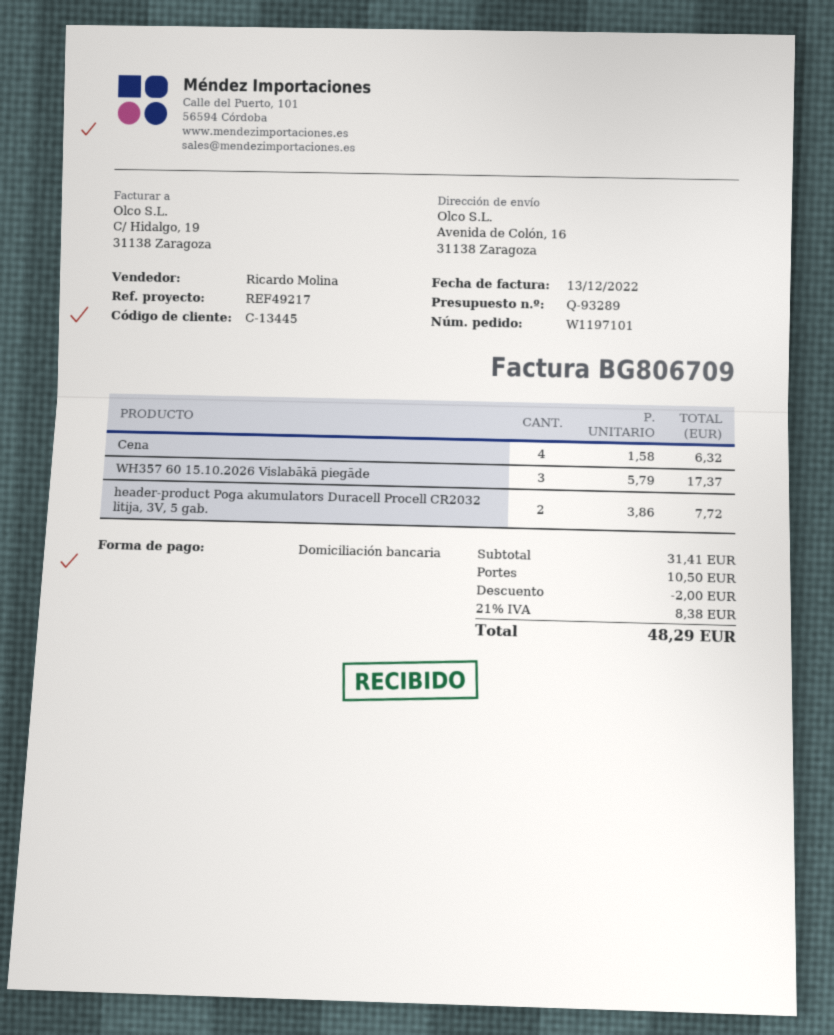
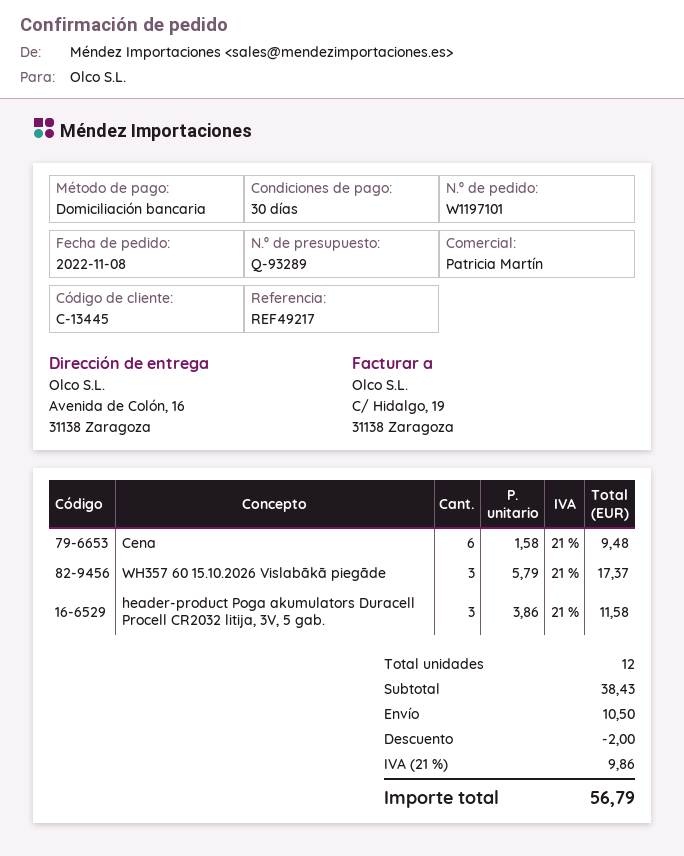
sales rep: Ricardo Molina -> Patricia Martín
Cena: 4 x 1.58 = 6.32 -> 6 x 1.58 = 9.48
header-product Poga akumulators Duracell Procell CR2032 litija, 3V, 5 gab.: 2 x 3.86 = 7.72 -> 3 x 3.86 = 11.58
subtotal: 31.41 -> 38.43
tax: 21% = 8.38 -> 21% = 9.86
total: 48.29 -> 56.79

